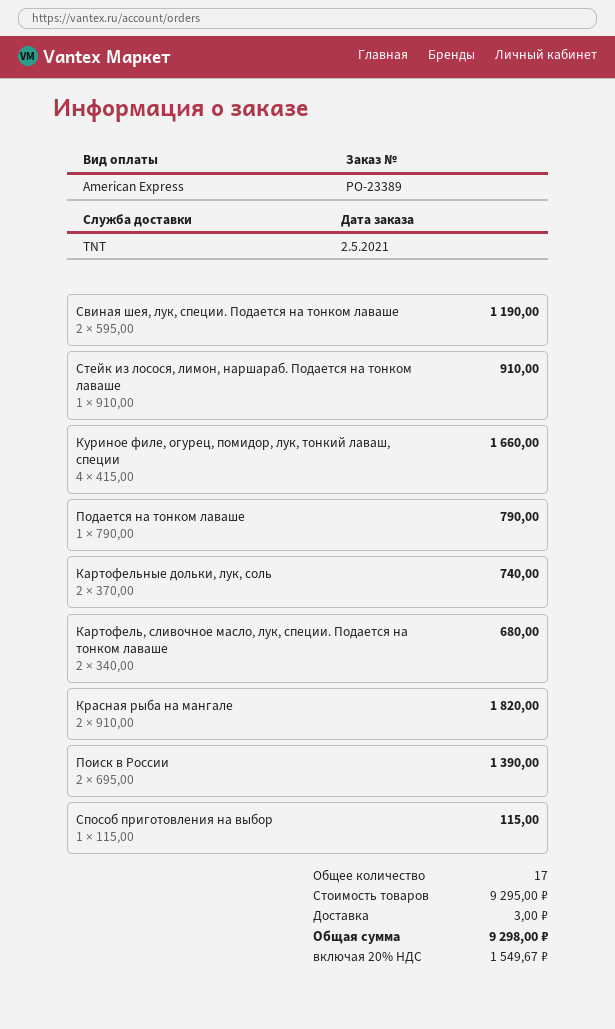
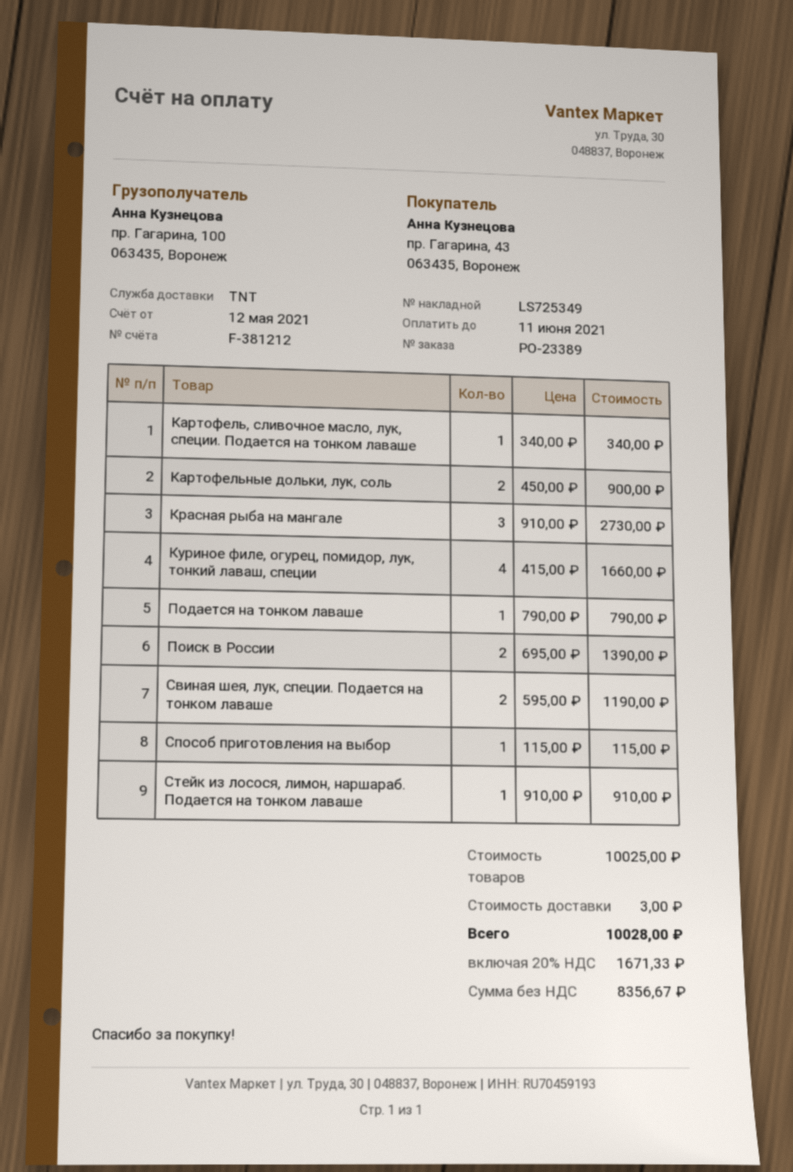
Картофельные дольки, лук, соль: 2 x 370.00 = 740.00 -> 2 x 450.00 = 900.00
Картофель, сливочное масло, лук, специи. Подается на тонком лаваше: 2 x 340.00 = 680.00 -> 1 x 340.00 = 340.00
Красная рыба на мангале: 2 x 910.00 = 1820.00 -> 3 x 910.00 = 2730.00
subtotal: 9295.00 -> 10025.00
tax: 20% = 1549.67 -> 20% = 1671.33
total: 9298.00 -> 10028.00

